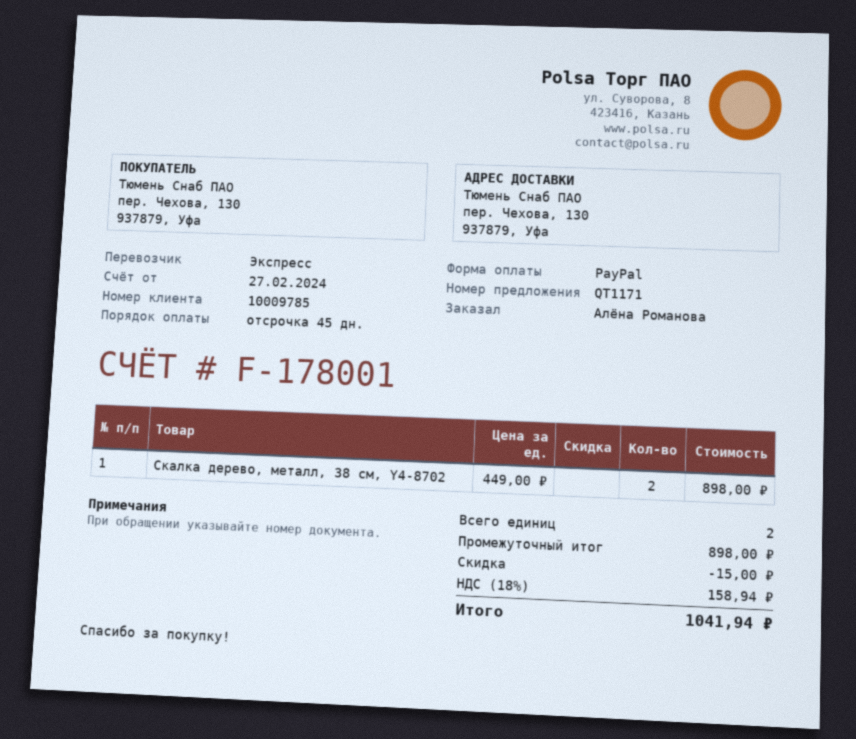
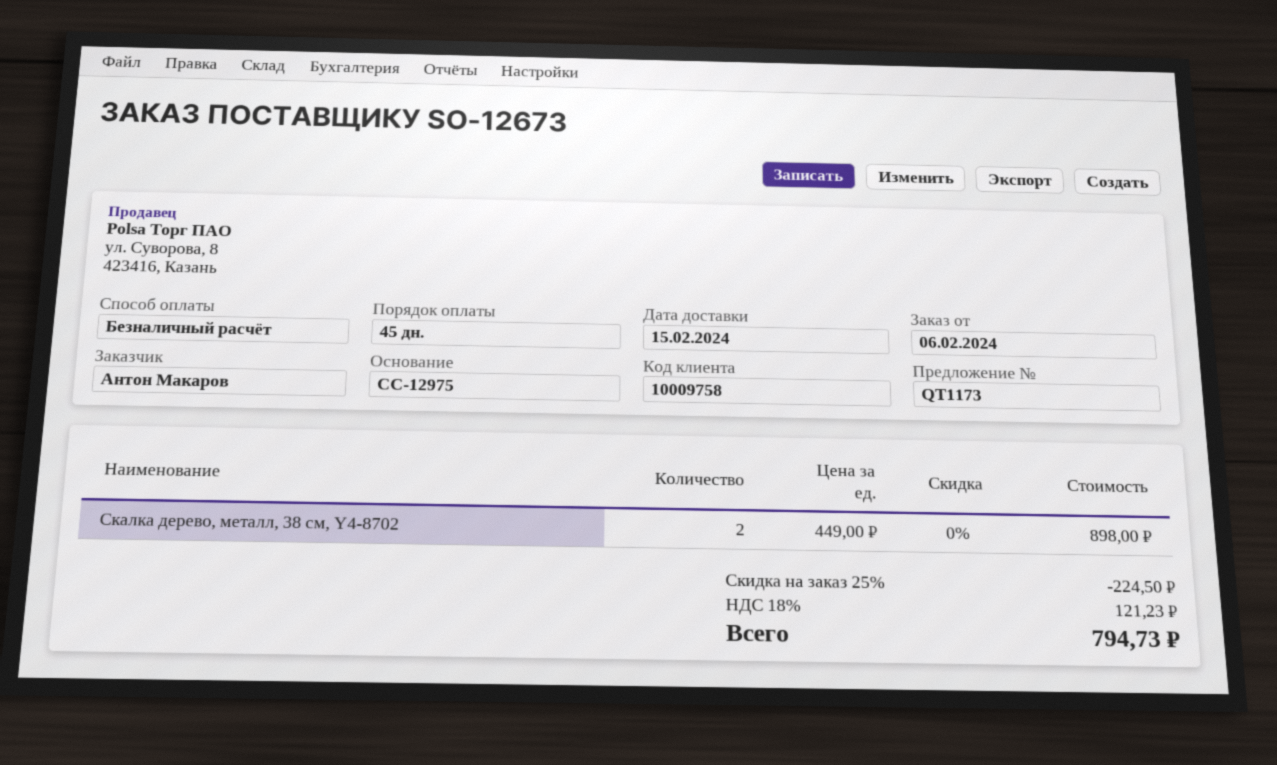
quote number: QT1171 -> QT1173
customer number: 10009785 -> 10009758
ordered by: Алёна Романова -> Антон Макаров
payment method: PayPal -> bank transfer
discount: 15.00 -> 224.50
tax: 18% = 158.94 -> 18% = 121.23
total: 1041.94 -> 794.73

